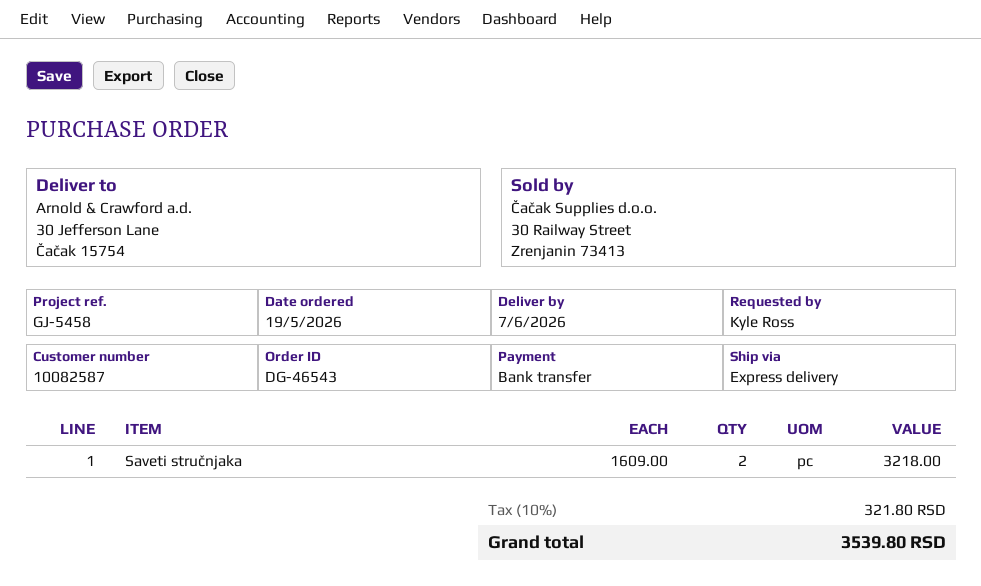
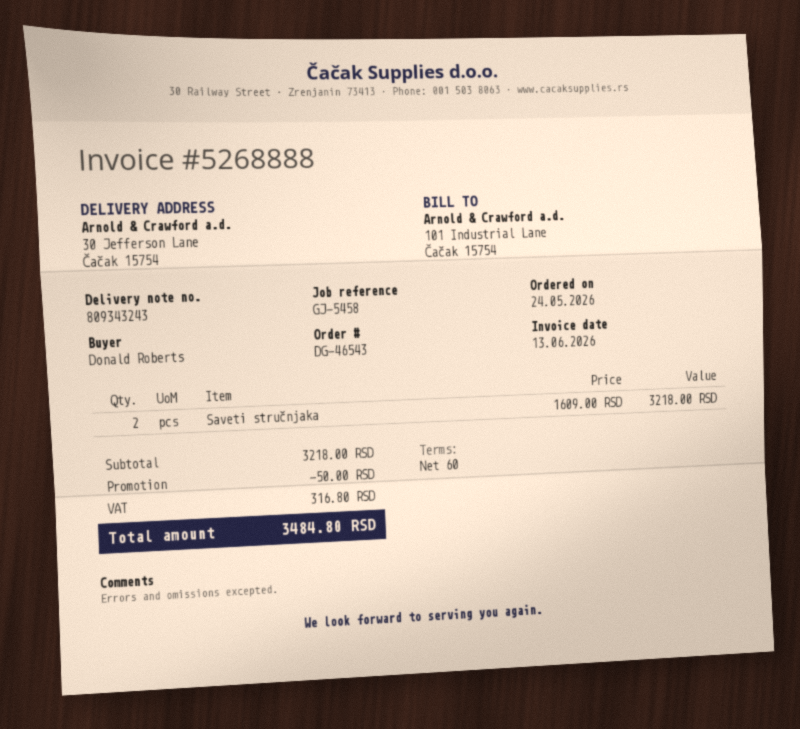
order date: 2026-05-19 -> 2026-05-24
ordered by: Kyle Ross -> Donald Roberts
discount: none -> 50.00
tax: 321.80 -> 316.80
total: 3539.80 -> 3484.80

